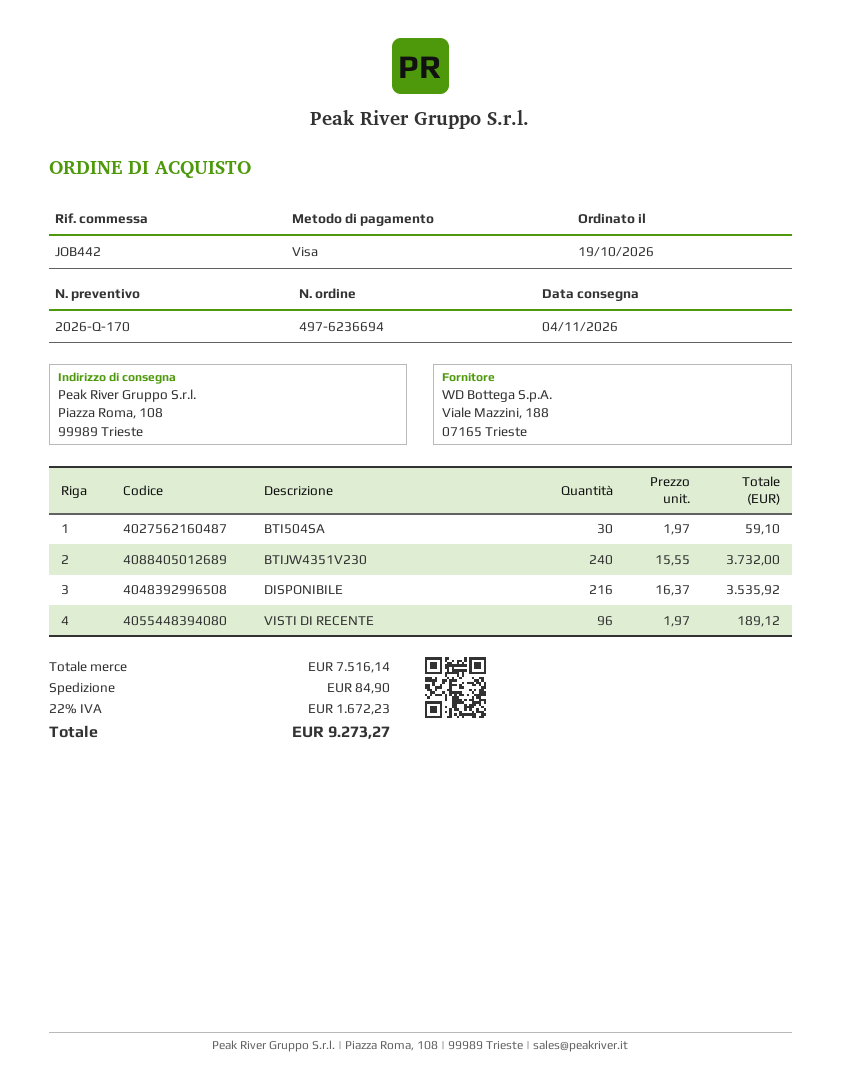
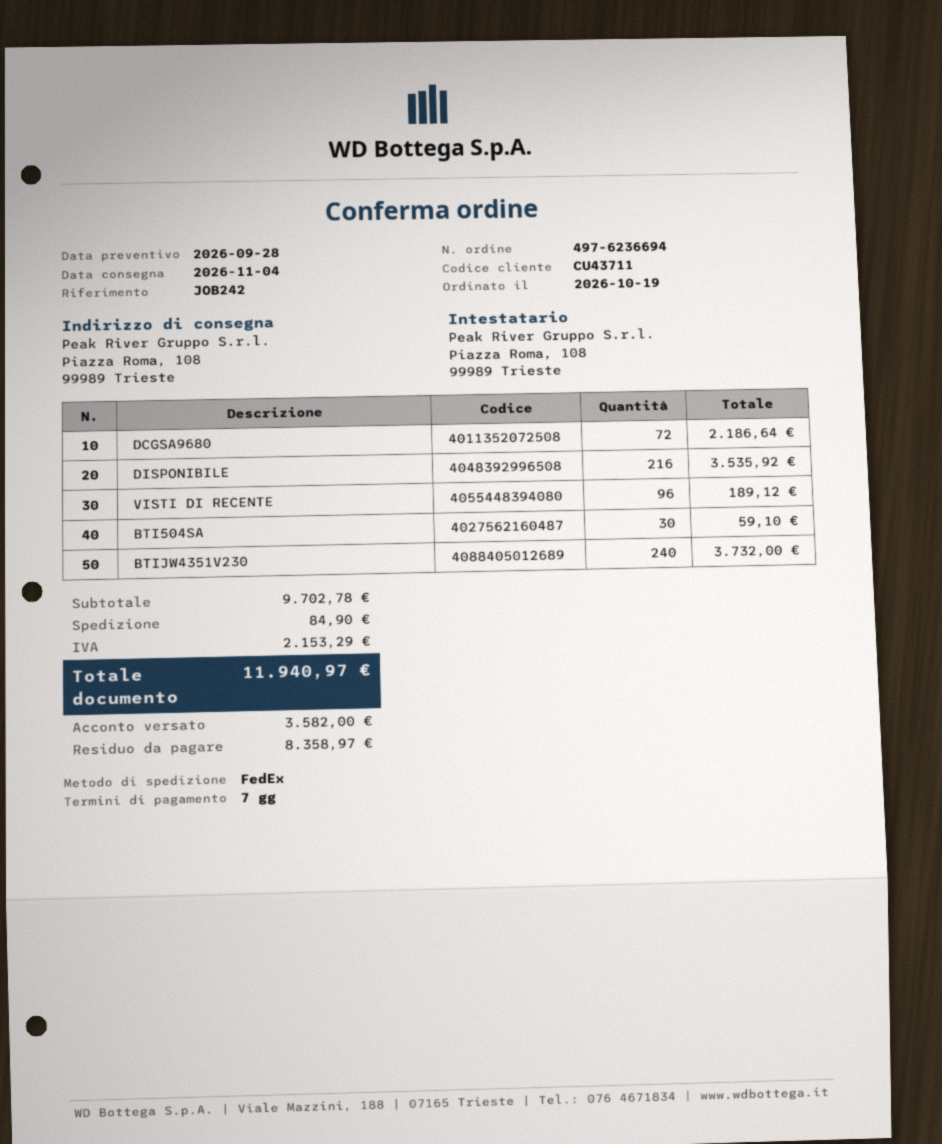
reference: JOB442 -> JOB242
DCGSA9680: none -> 72 for 2186.64
subtotal: 7516.14 -> 9702.78
tax: 1672.23 -> 2153.29
total: 9273.27 -> 11940.97

